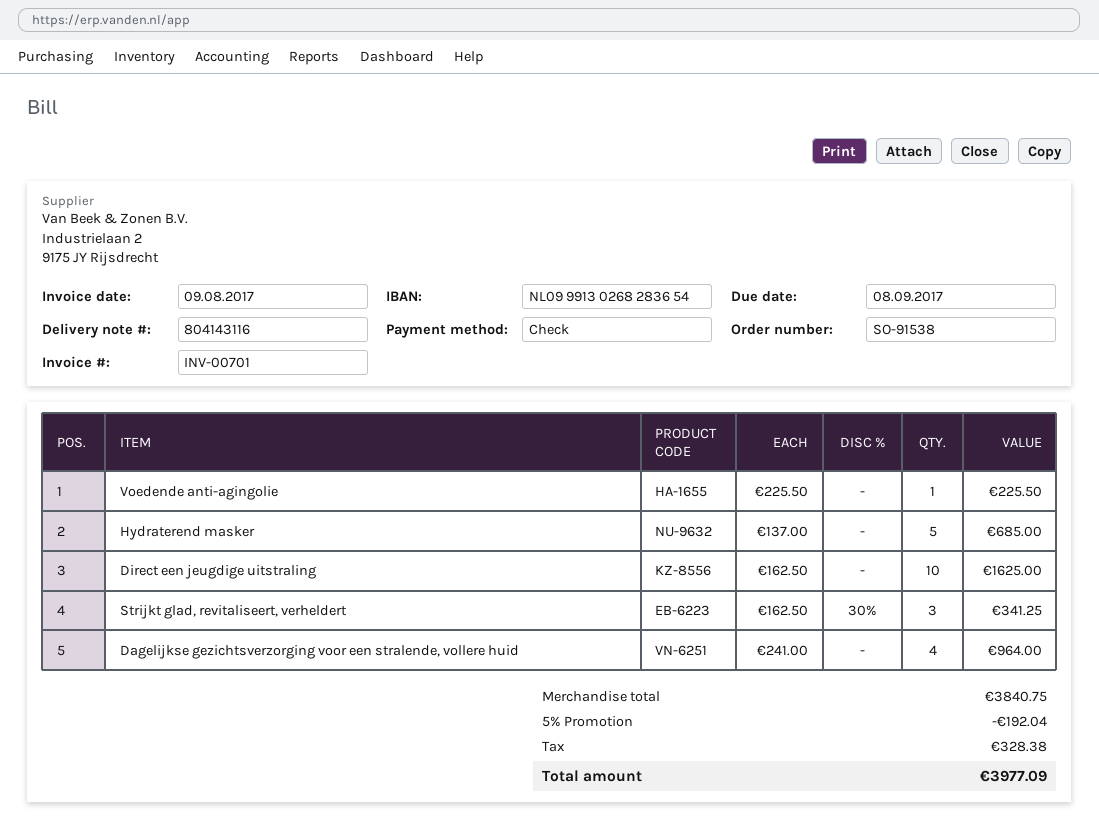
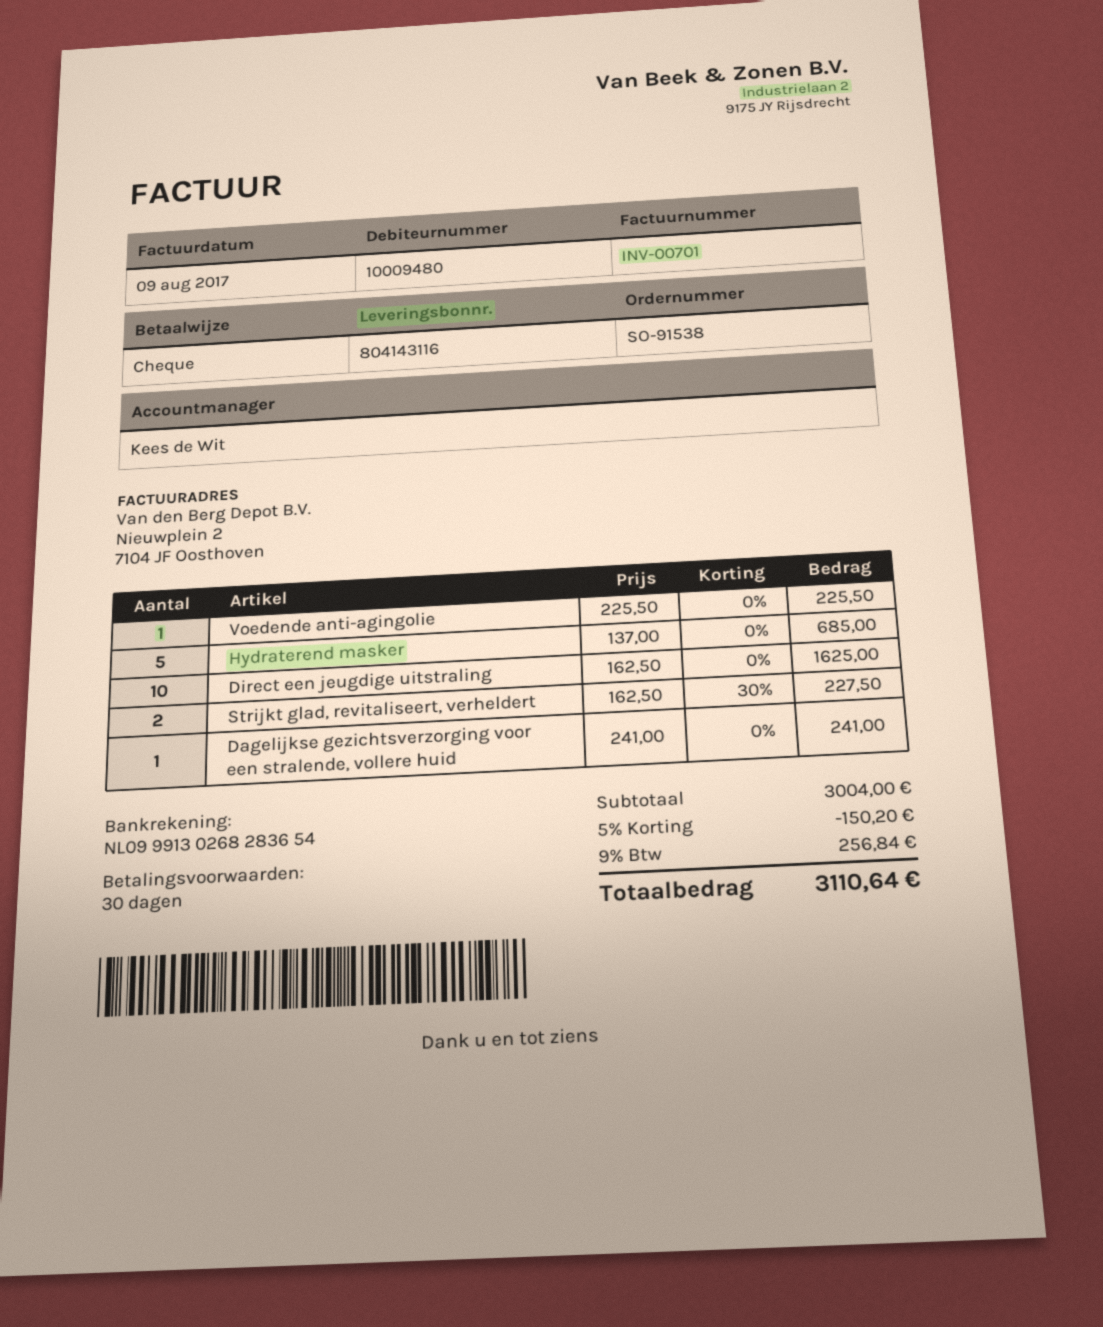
Strijkt glad, revitaliseert, verheldert: 3 x 162.50 - 30% = 341.25 -> 2 x 162.50 - 30% = 227.50
Dagelijkse gezichtsverzorging voor een stralende, vollere huid: 4 x 241.00 = 964.00 -> 1 x 241.00 = 241.00
subtotal: 3840.75 -> 3004.00
discount: 5% = 192.04 -> 5% = 150.20
tax: 328.38 -> 256.84
total: 3977.09 -> 3110.64

